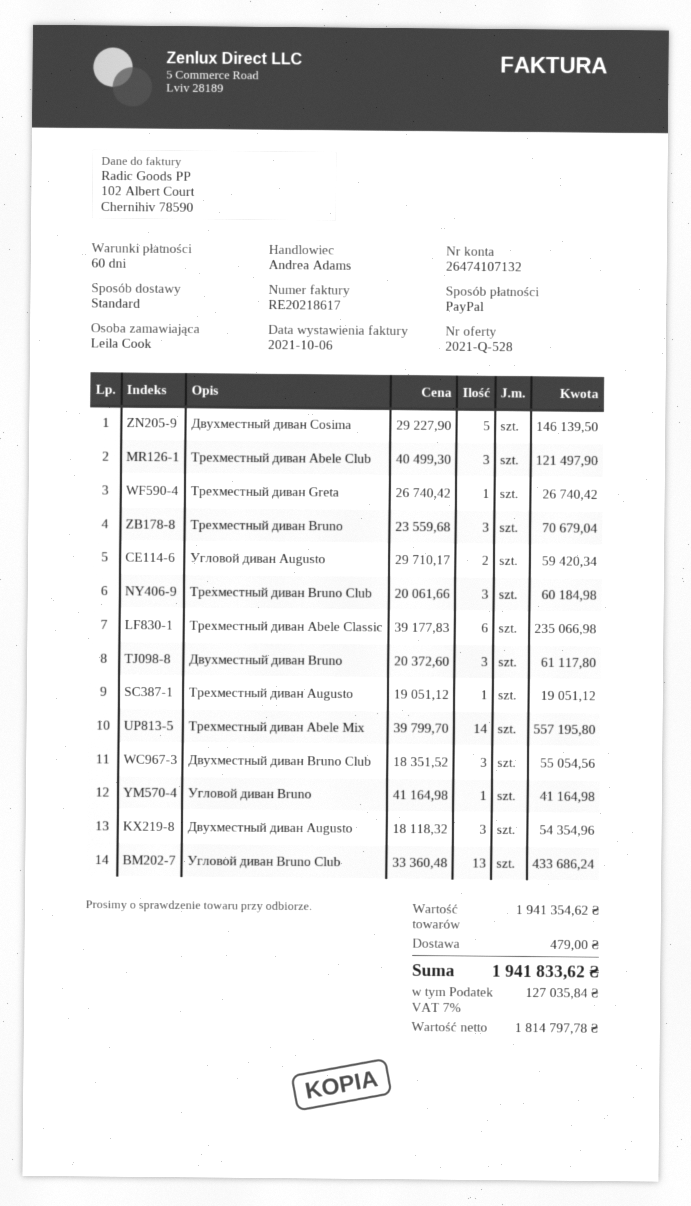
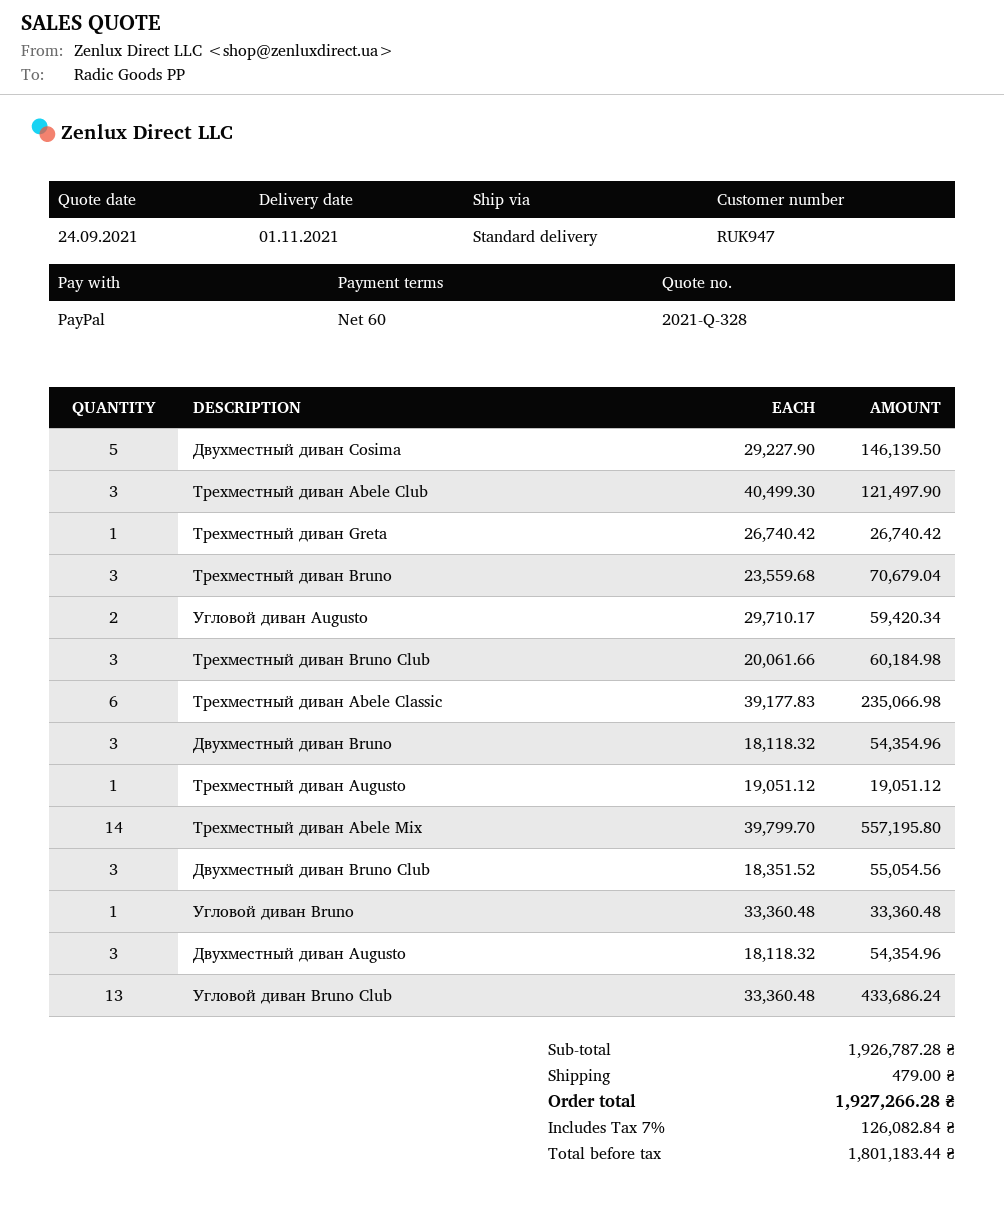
quote number: 2021-Q-528 -> 2021-Q-328
Двухместный диван Bruno: 3 x 20372.60 = 61117.80 -> 3 x 18118.32 = 54354.96
Угловой диван Bruno: 1 x 41164.98 = 41164.98 -> 1 x 33360.48 = 33360.48
subtotal: 1941354.62 -> 1926787.28
net: 1814797.78 -> 1801183.44
tax: 7% = 127035.84 -> 7% = 126082.84
total: 1941833.62 -> 1927266.28

